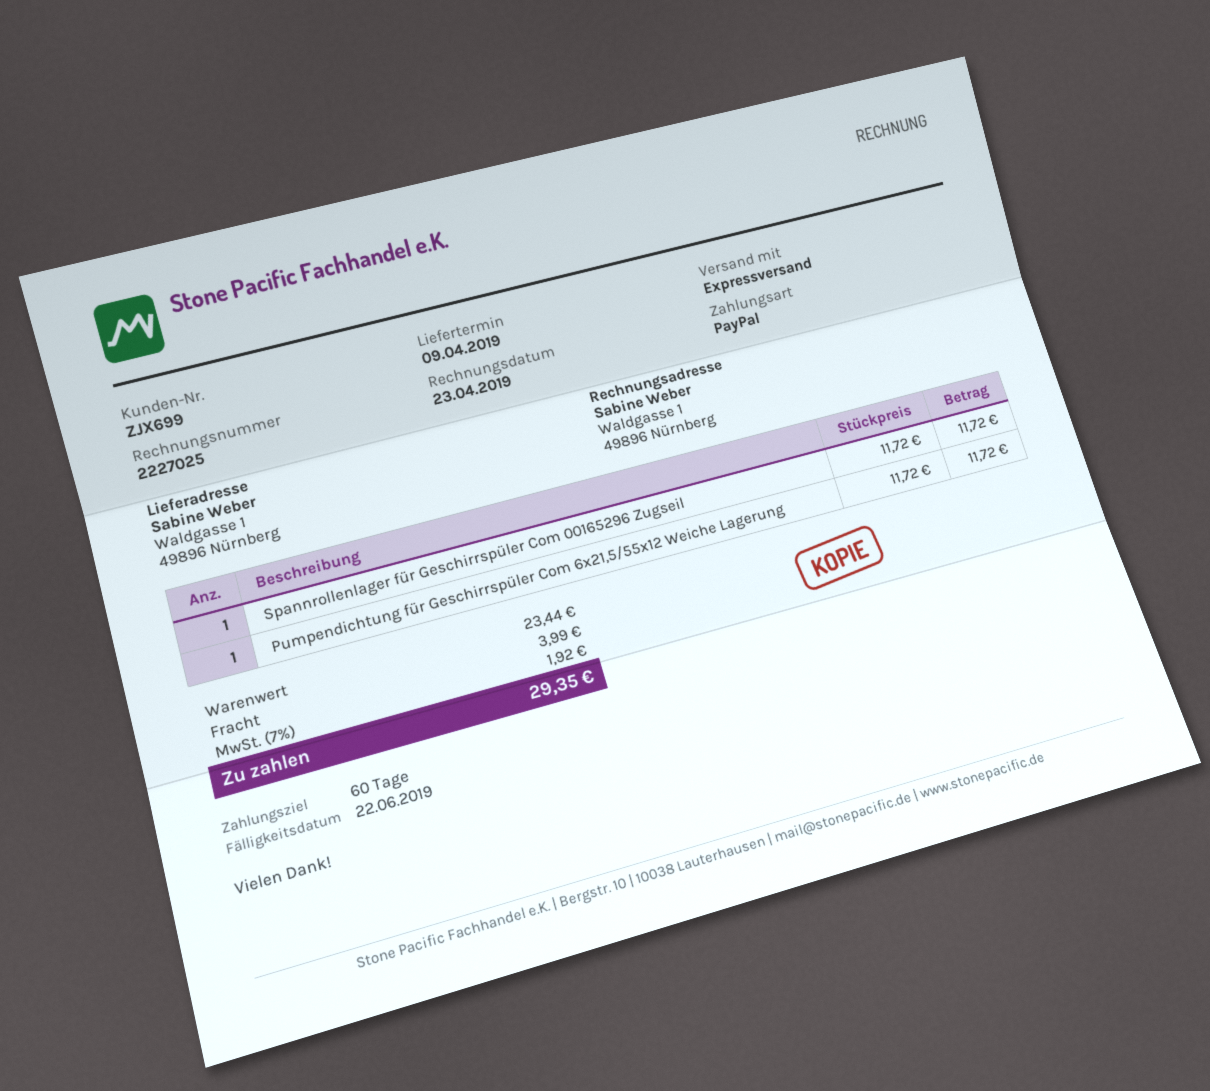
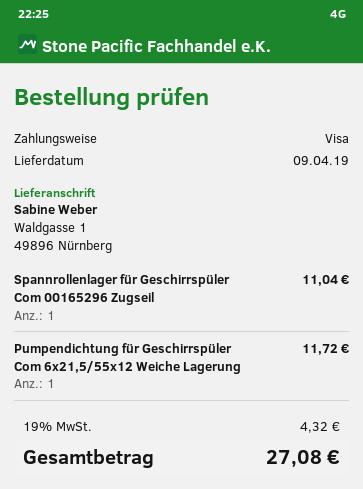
payment method: PayPal -> Visa
Spannrollenlager für Geschirrspüler Com 00165296 Zugseil: 1 for 11.72 -> 1 for 11.04
shipping: 3.99 -> none
tax: 7% = 1.92 -> 19% = 4.32
total: 29.35 -> 27.08

